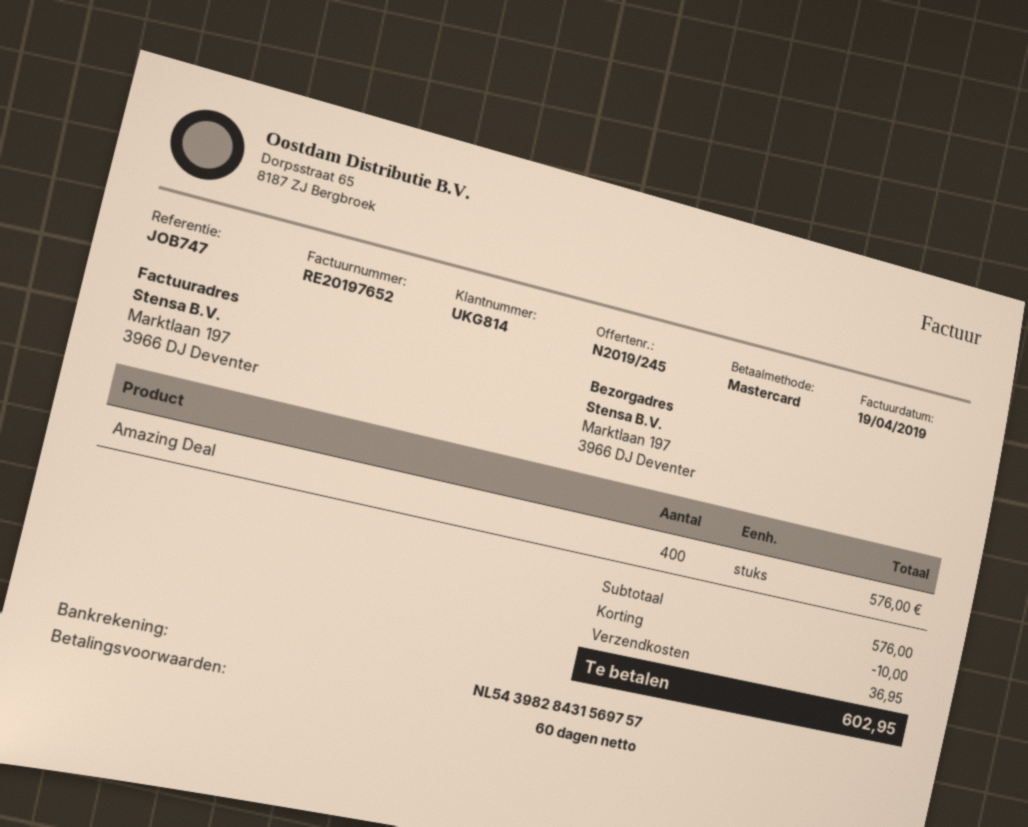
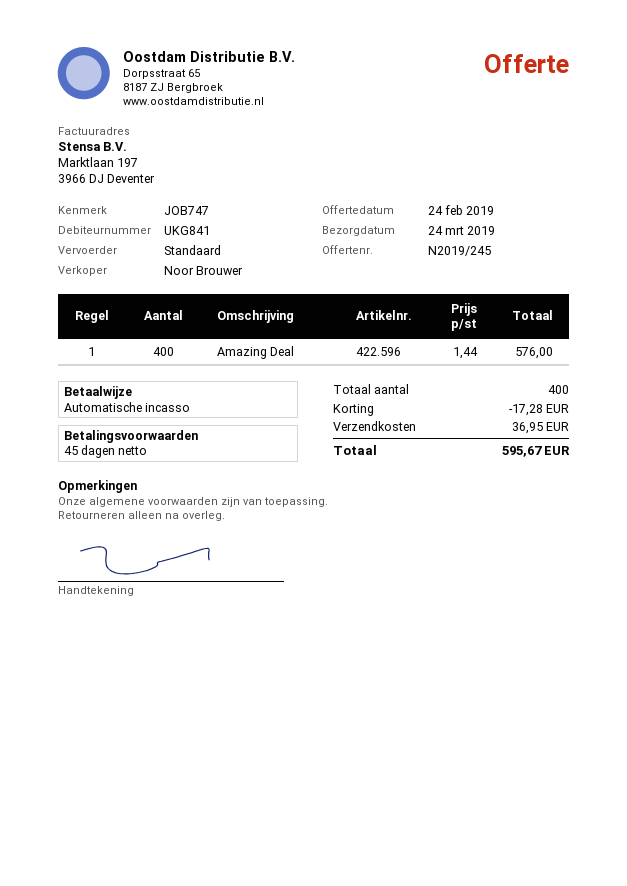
payment terms: 60 days -> 45 days
customer number: UKG814 -> UKG841
payment method: Mastercard -> direct debit
discount: 10.00 -> 17.28
total: 602.95 -> 595.67

